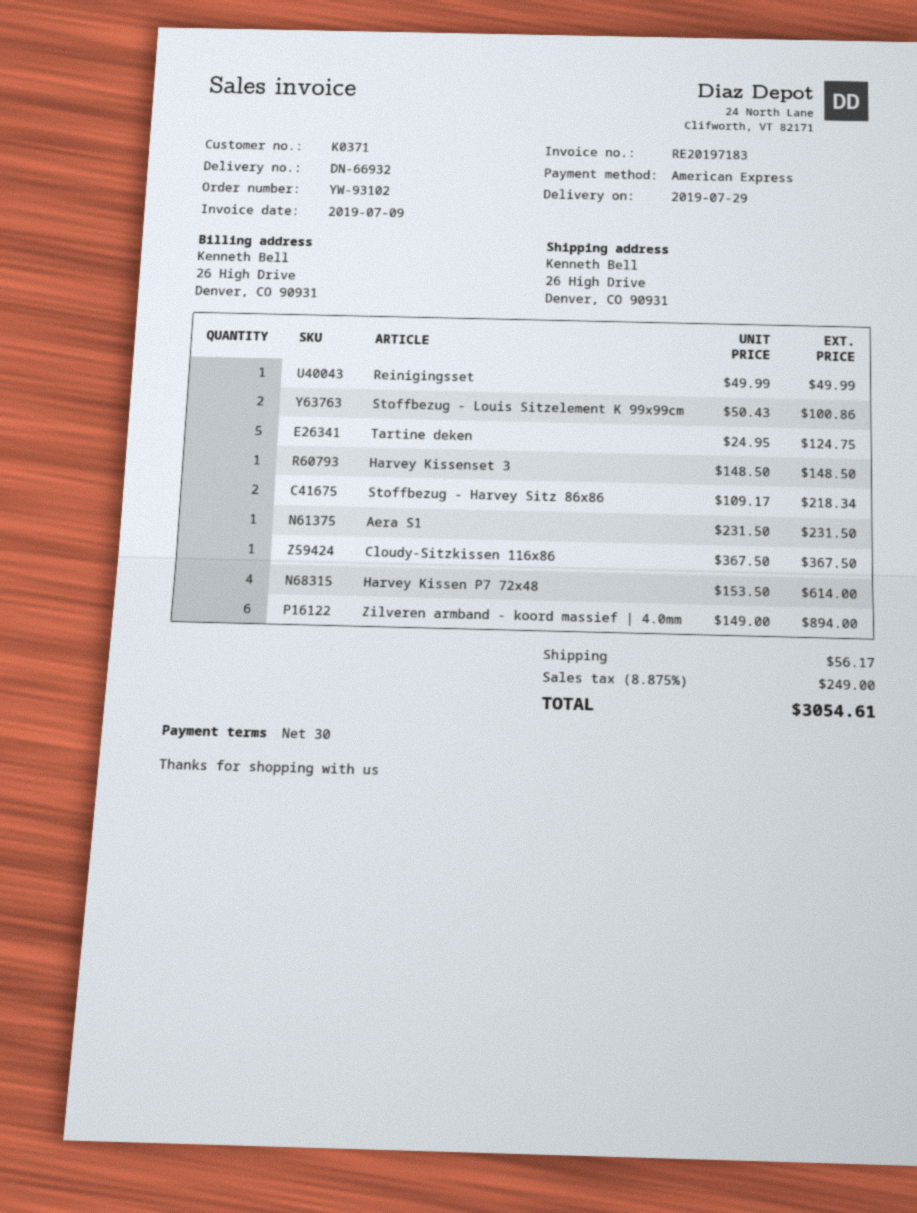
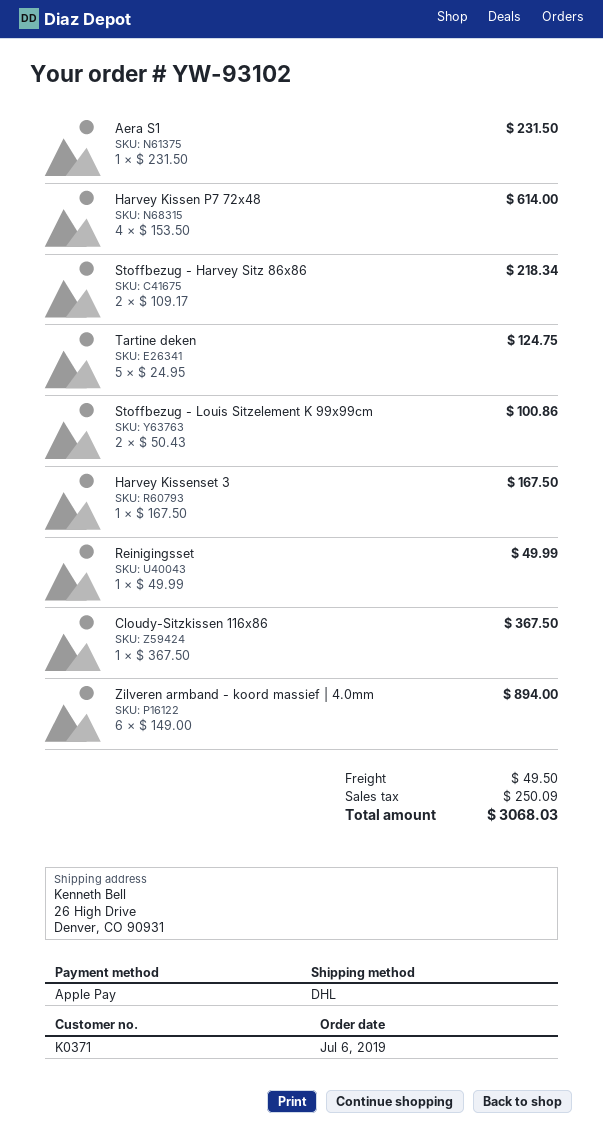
payment method: American Express -> Apple Pay
Harvey Kissenset 3: 1 x 148.50 = 148.50 -> 1 x 167.50 = 167.50
shipping: 56.17 -> 49.50
tax: 249.00 -> 250.09
total: 3054.61 -> 3068.03

